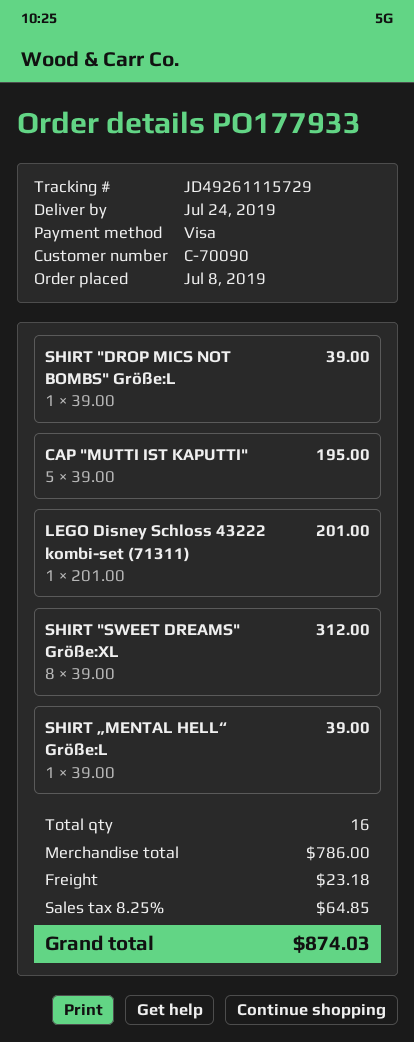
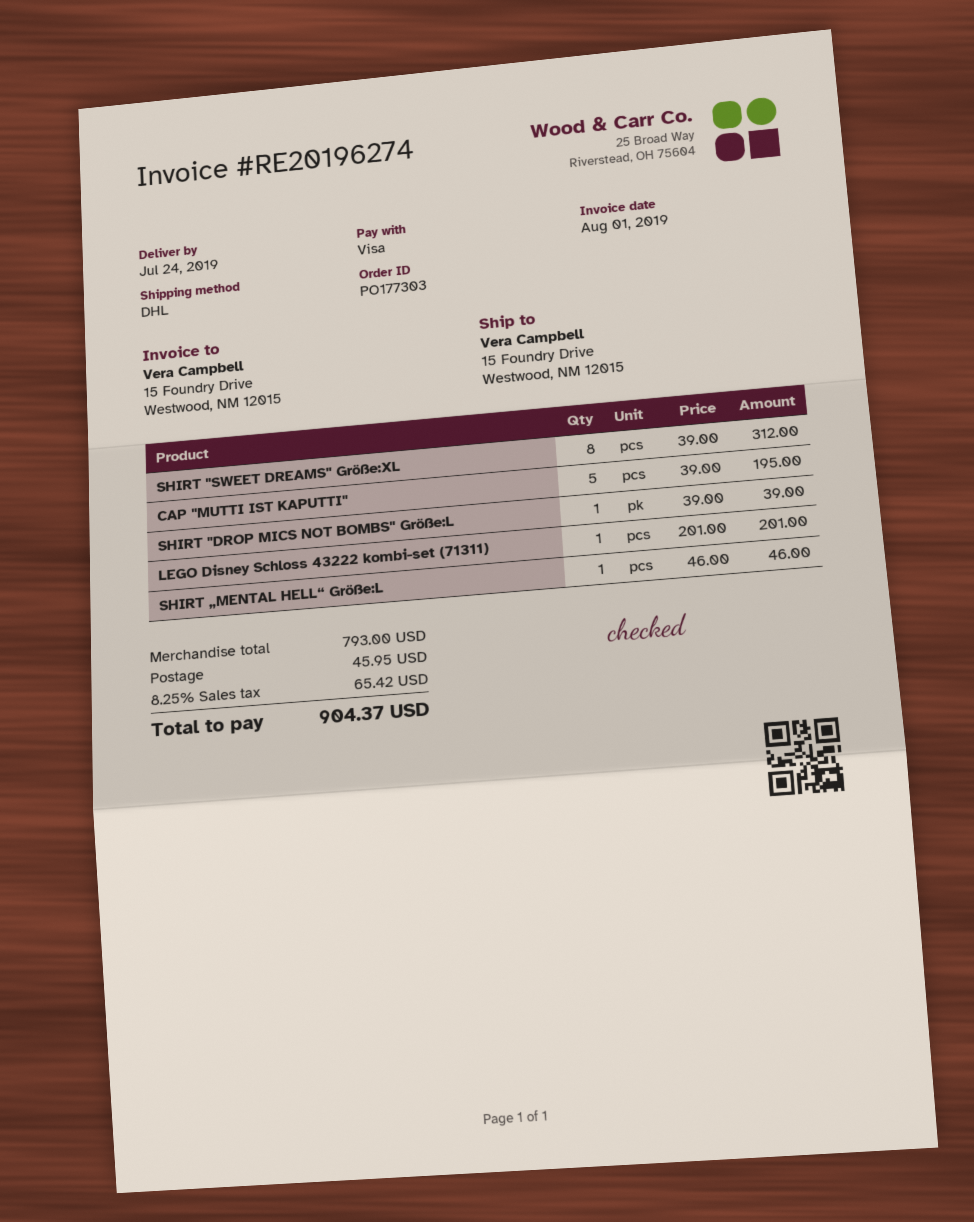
order number: PO177933 -> PO177303
SHIRT „MENTAL HELL“ Größe:L: 1 x 39.00 = 39.00 -> 1 x 46.00 = 46.00
subtotal: 786.00 -> 793.00
shipping: 23.18 -> 45.95
tax: 8.25% = 64.85 -> 8.25% = 65.42
total: 874.03 -> 904.37

